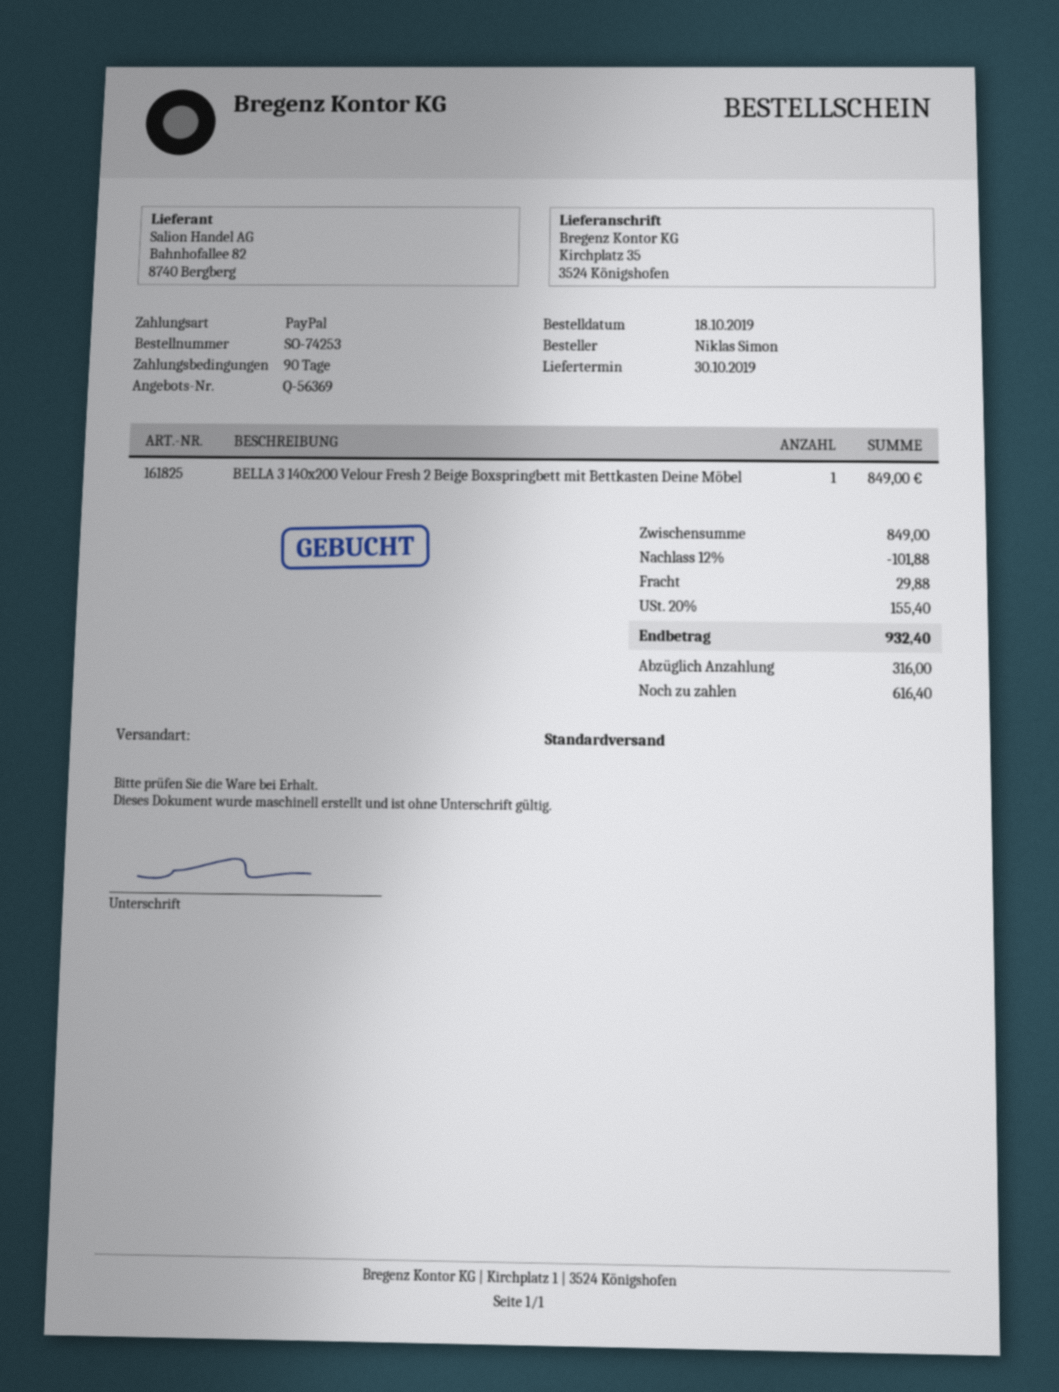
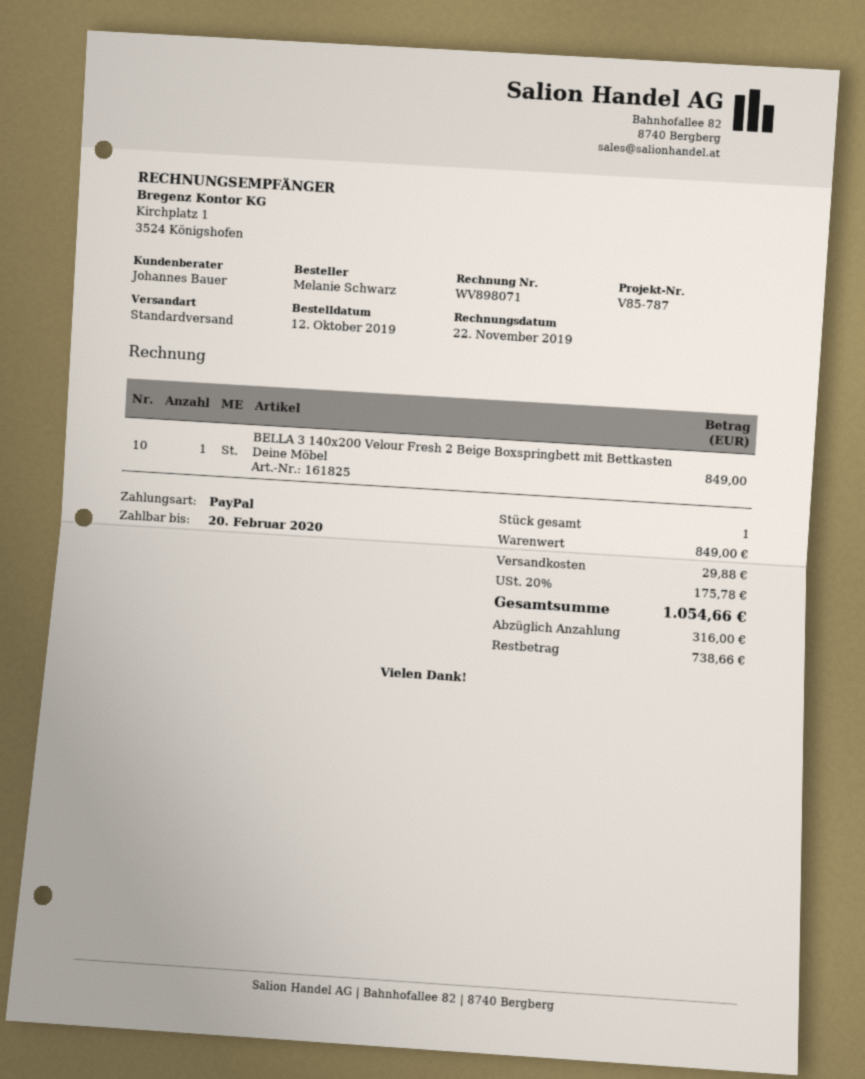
order date: 2019-10-18 -> 2019-10-12
ordered by: Niklas Simon -> Melanie Schwarz
discount: 12% = 101.88 -> none
tax: 20% = 155.40 -> 20% = 175.78
total: 932.40 -> 1054.66
balance: 616.40 -> 738.66

